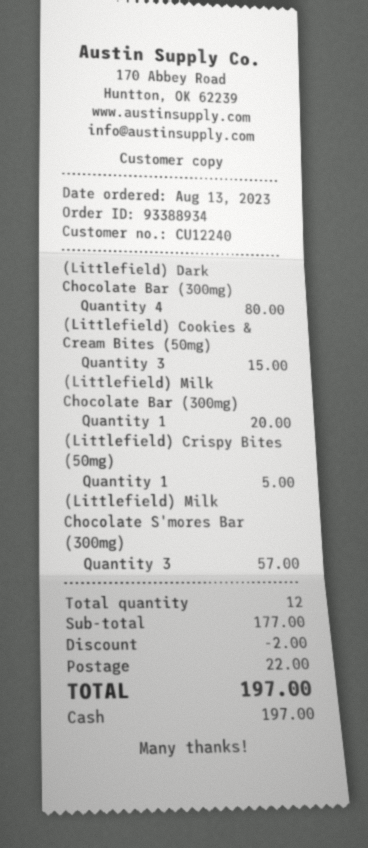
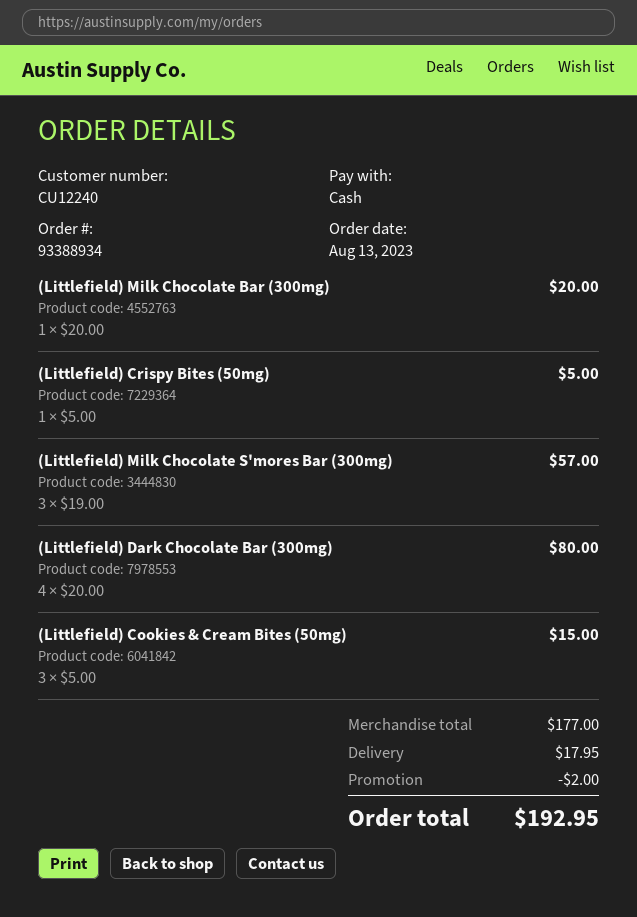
shipping: 22.00 -> 17.95
total: 197.00 -> 192.95

